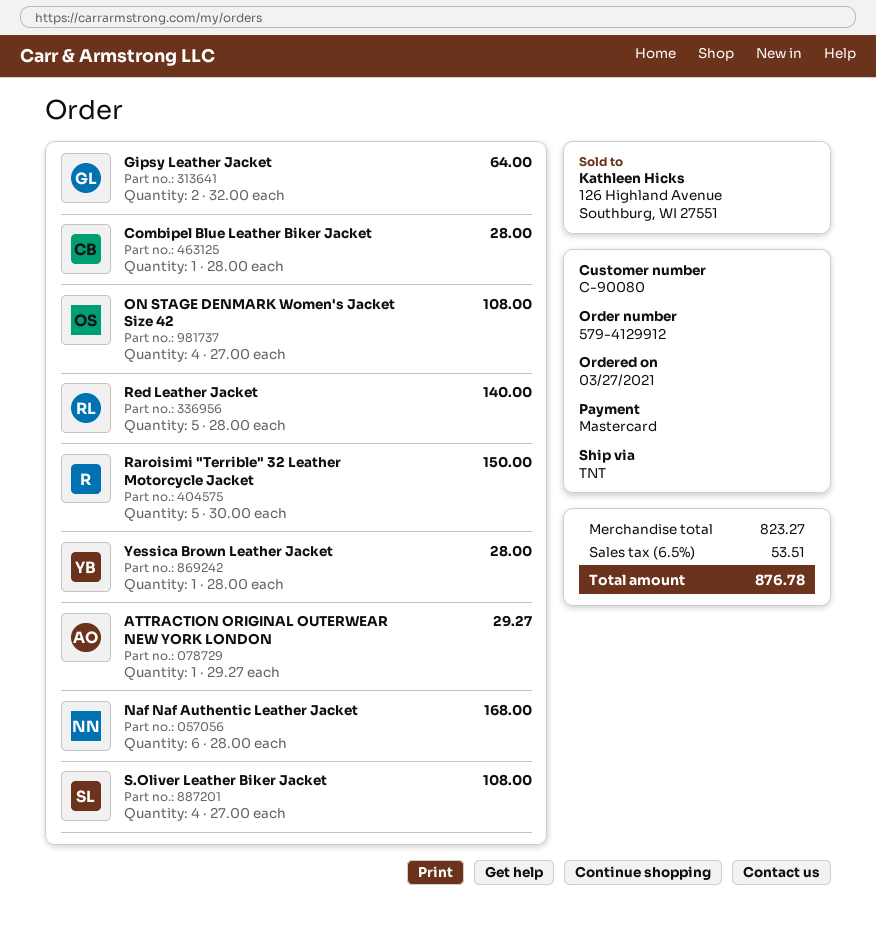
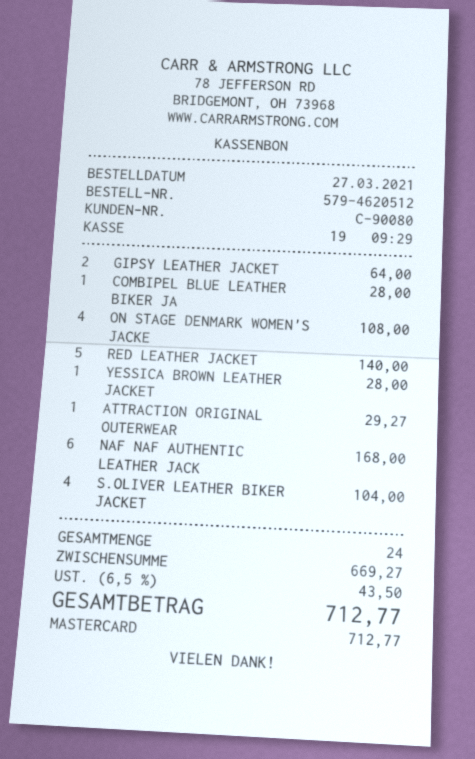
order number: 579-4129912 -> 579-4620512
Raroisimi "Terrible" 32 Leather Motorcycle Jacket: 5 for 150.00 -> none
S.Oliver Leather Biker Jacket: 4 for 108.00 -> 4 for 104.00
subtotal: 823.27 -> 669.27
tax: 6.5% = 53.51 -> 6.5% = 43.50
total: 876.78 -> 712.77

